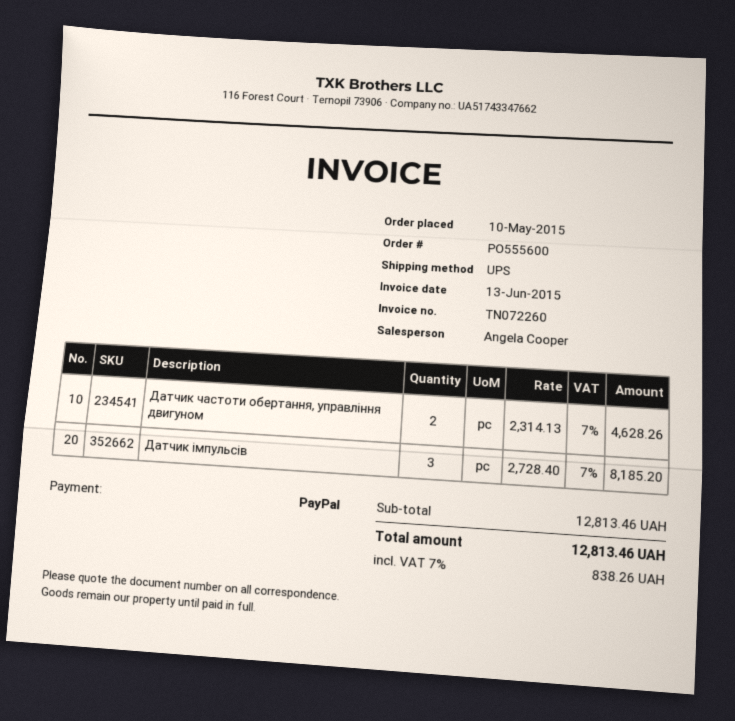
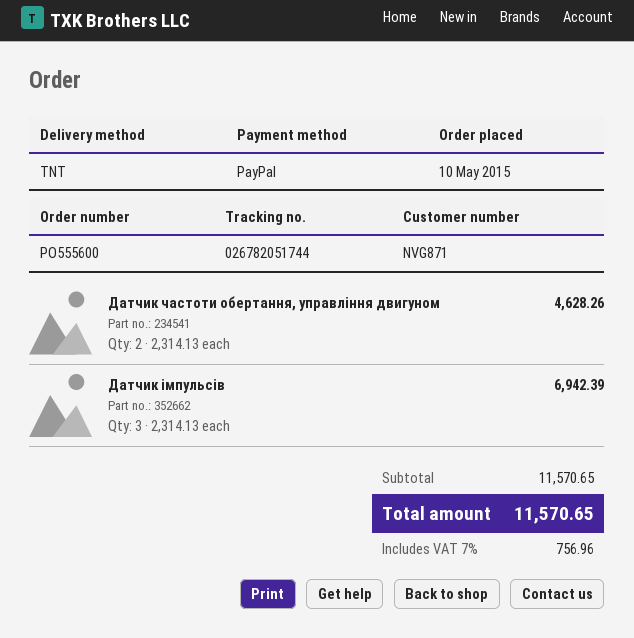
shipping method: UPS -> TNT
Датчик імпульсів: 3 x 2728.40 = 8185.20 -> 3 x 2314.13 = 6942.39
subtotal: 12813.46 -> 11570.65
tax: 7% = 838.26 -> 7% = 756.96
total: 12813.46 -> 11570.65

